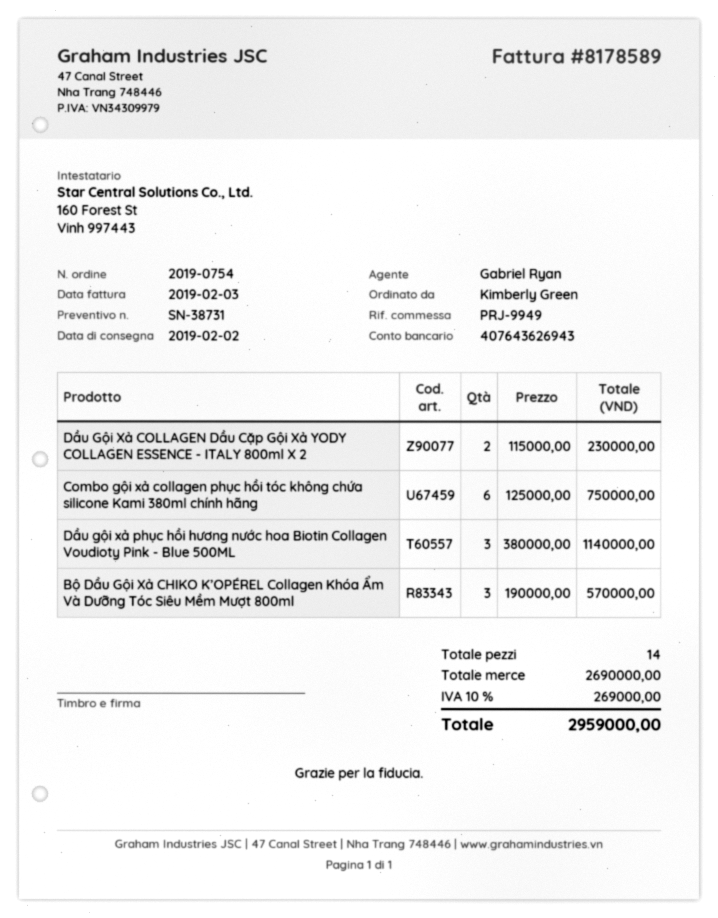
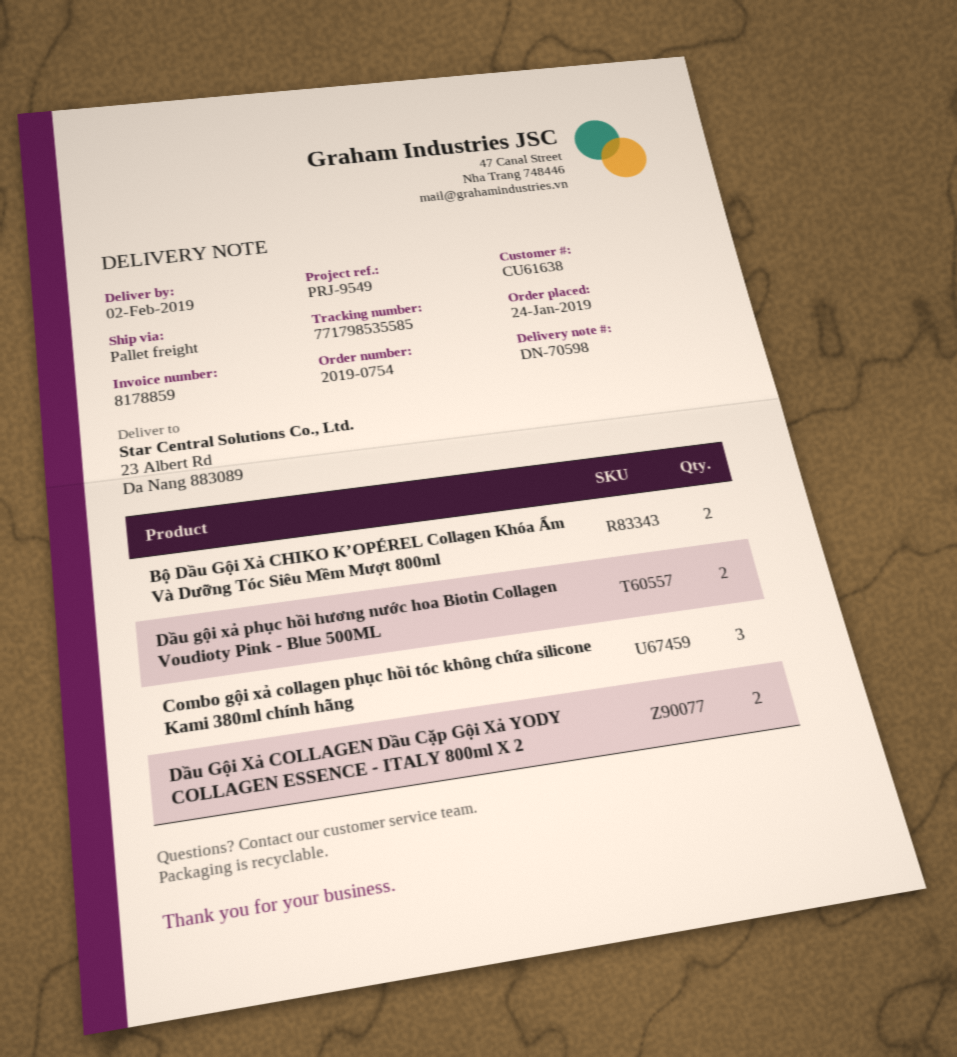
invoice number: 8178589 -> 8178859
reference: PRJ-9949 -> PRJ-9549
Combo gội xả collagen phục hồi tóc không chứa silicone Kami 380ml chính hãng: 6 -> 3
Dầu gội xả phục hồi hương nước hoa Biotin Collagen Voudioty Pink - Blue 500ML: 3 -> 2
Bộ Dầu Gội Xả CHIKO K’OPÉREL Collagen Khóa Ẩm Và Dưỡng Tóc Siêu Mềm Mượt 800ml: 3 -> 2

